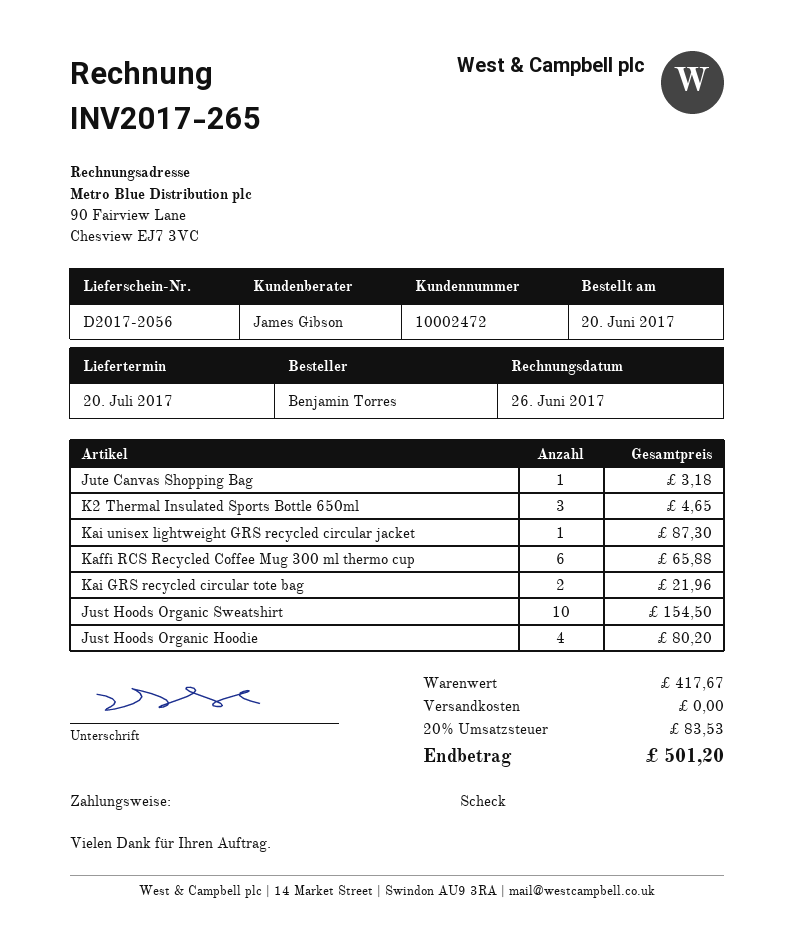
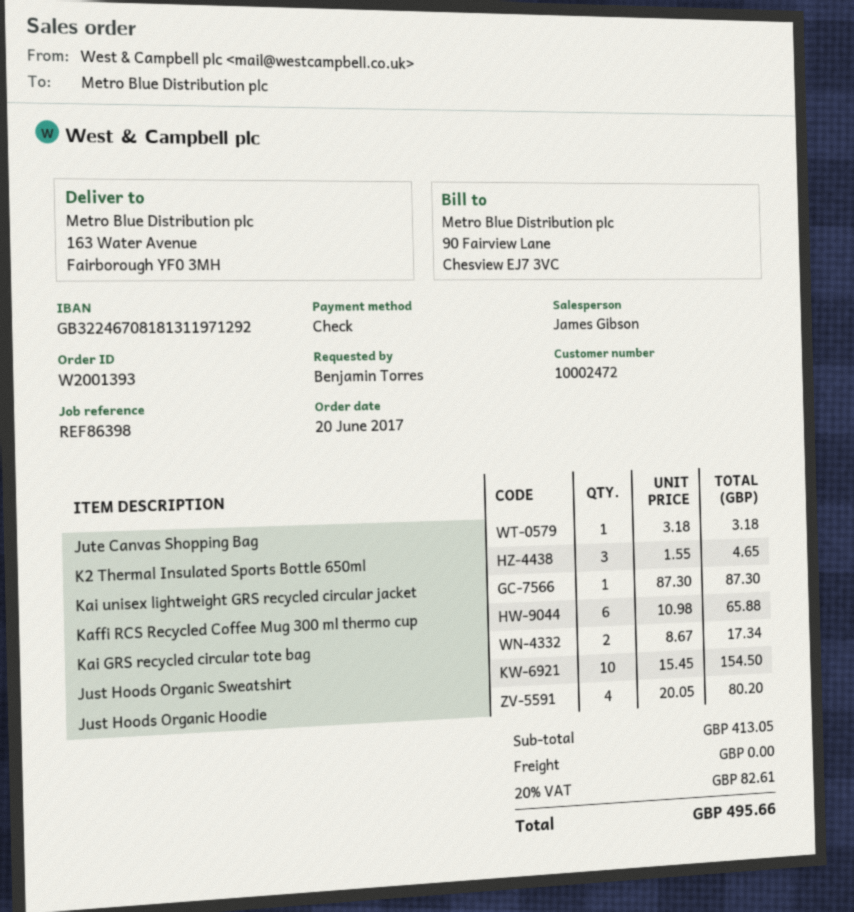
Kai GRS recycled circular tote bag: 2 for 21.96 -> 2 for 17.34
subtotal: 417.67 -> 413.05
tax: 20% = 83.53 -> 20% = 82.61
total: 501.20 -> 495.66

